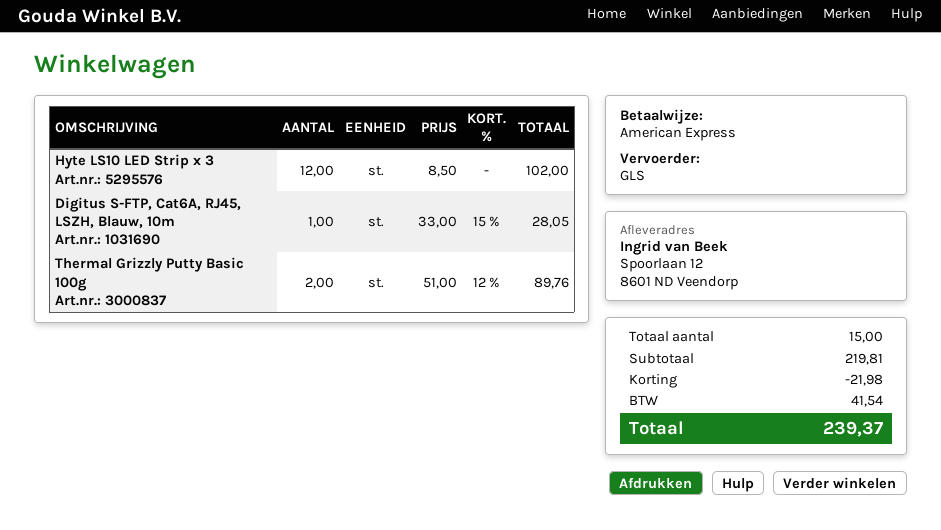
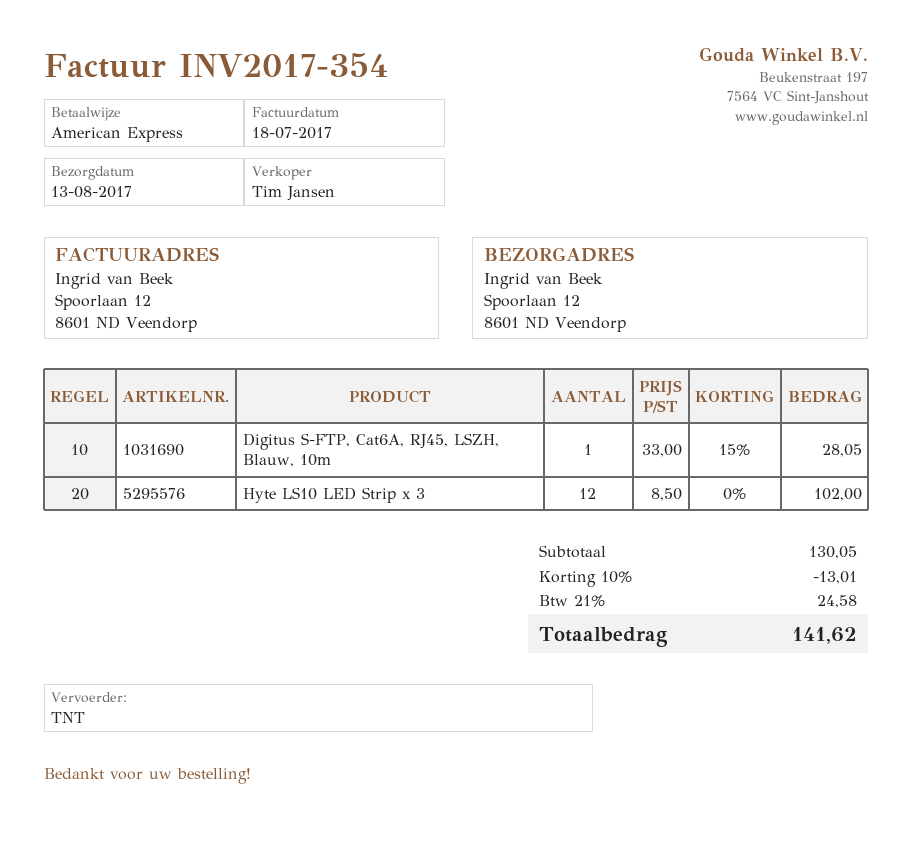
shipping method: GLS -> TNT
Thermal Grizzly Putty Basic 100g: 2 x 51.00 - 12% = 89.76 -> none
subtotal: 219.81 -> 130.05
discount: 21.98 -> 13.01
tax: 41.54 -> 24.58
total: 239.37 -> 141.62

